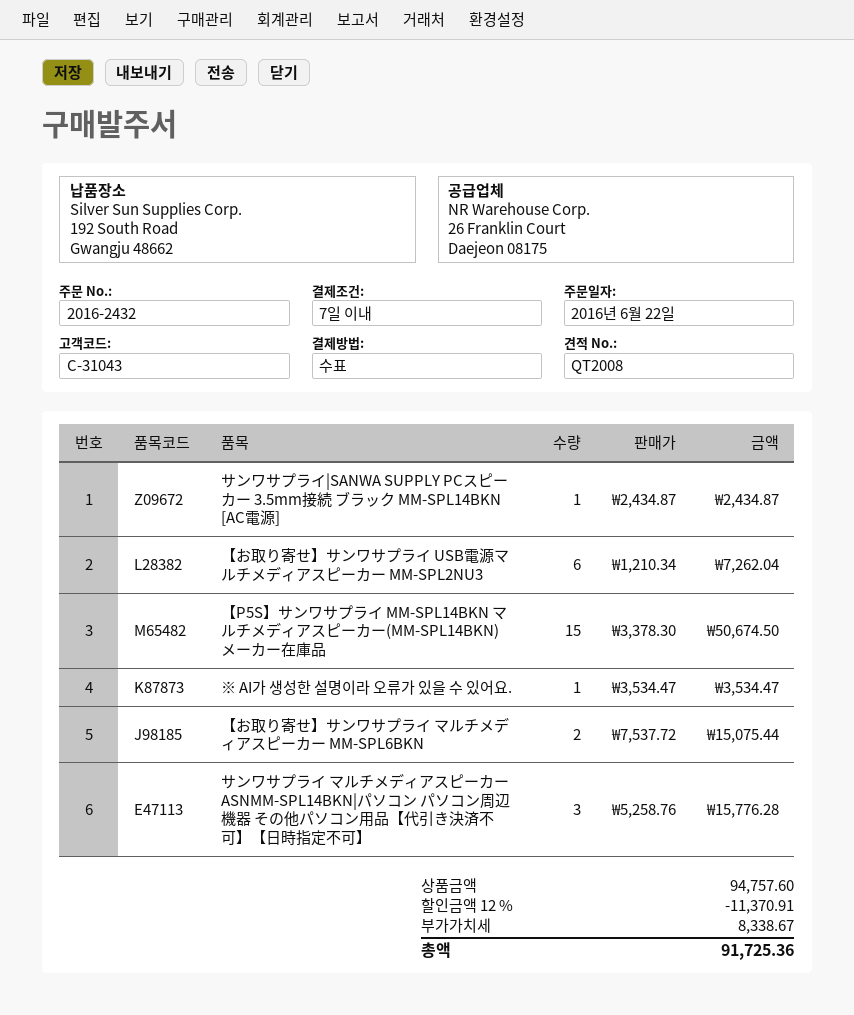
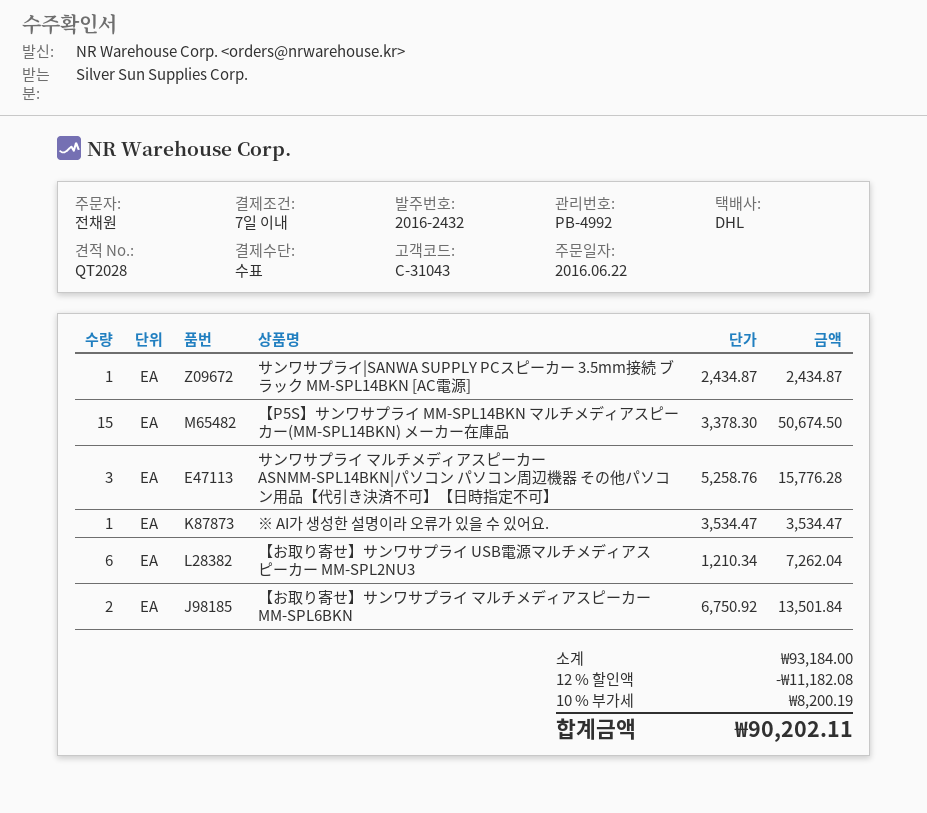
quote number: QT2008 -> QT2028
【お取り寄せ】サンワサプライ マルチメディアスピーカー MM-SPL6BKN: 2 x 7537.72 = 15075.44 -> 2 x 6750.92 = 13501.84
subtotal: 94757.60 -> 93184.00
discount: 12% = 11370.91 -> 12% = 11182.08
tax: 8338.67 -> 8200.19
total: 91725.36 -> 90202.11

